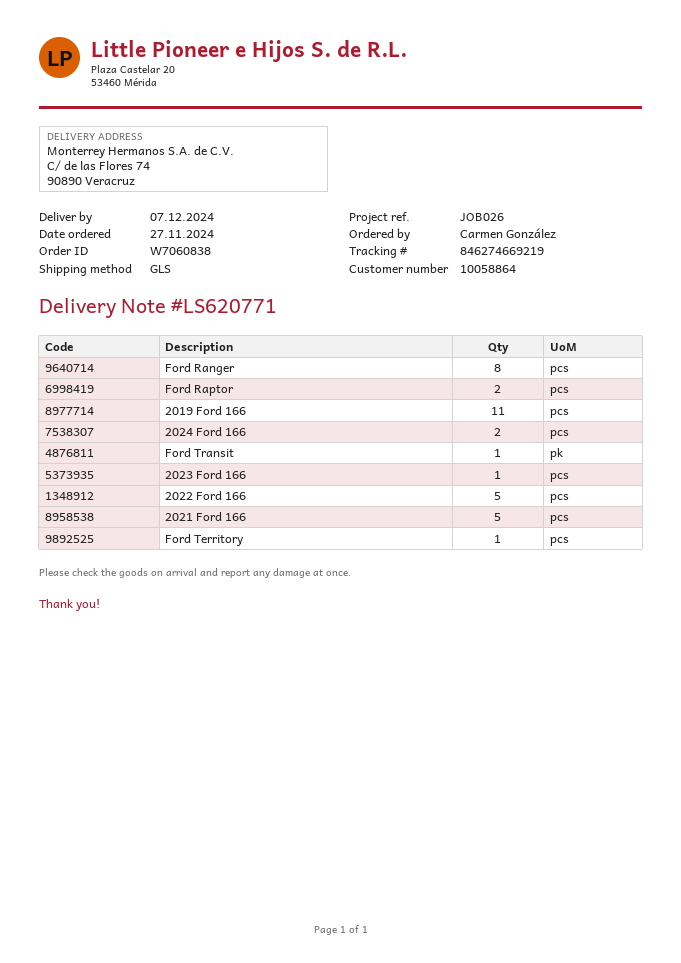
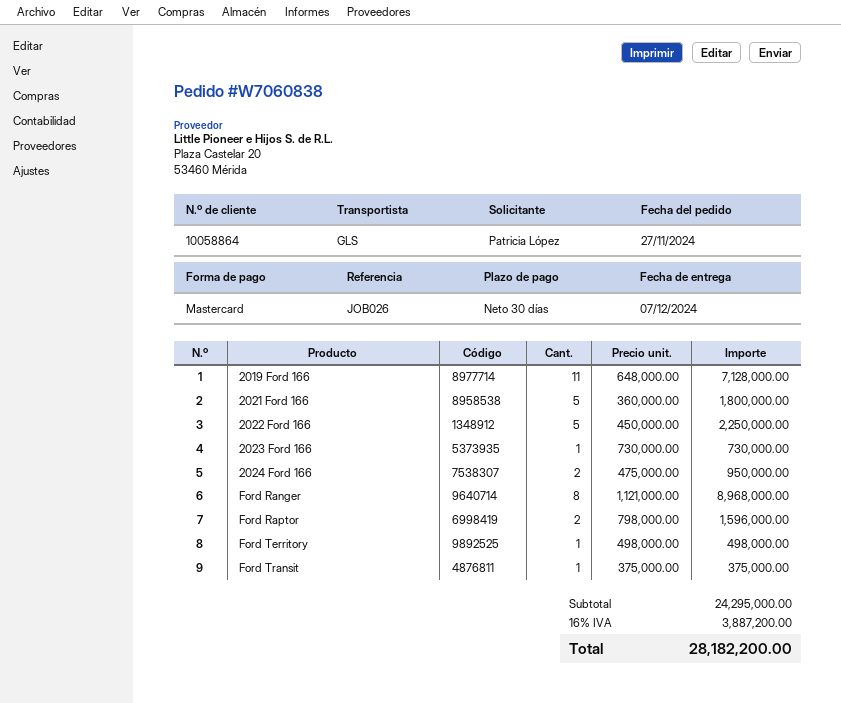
ordered by: Carmen González -> Patricia López

